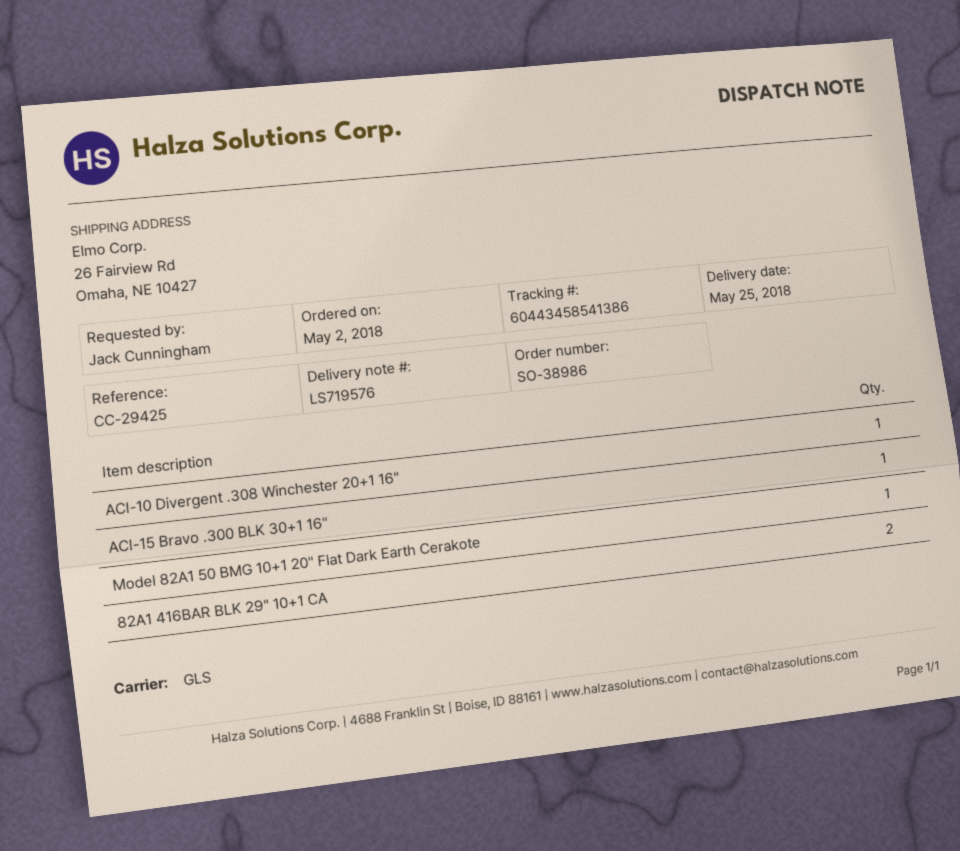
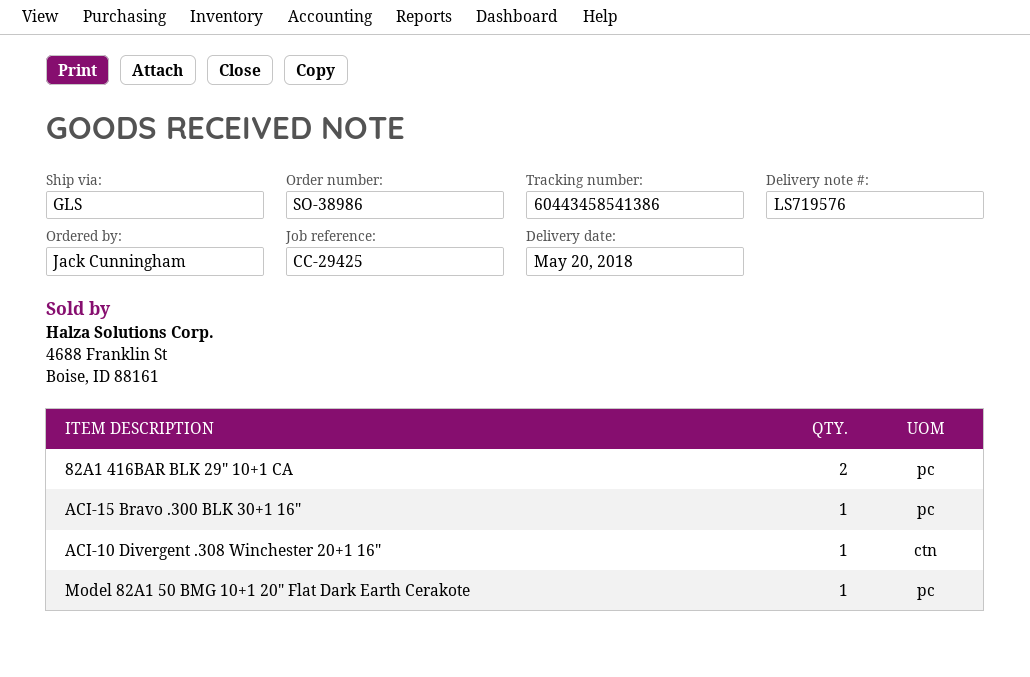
delivery date: 2018-05-25 -> 2018-05-20

